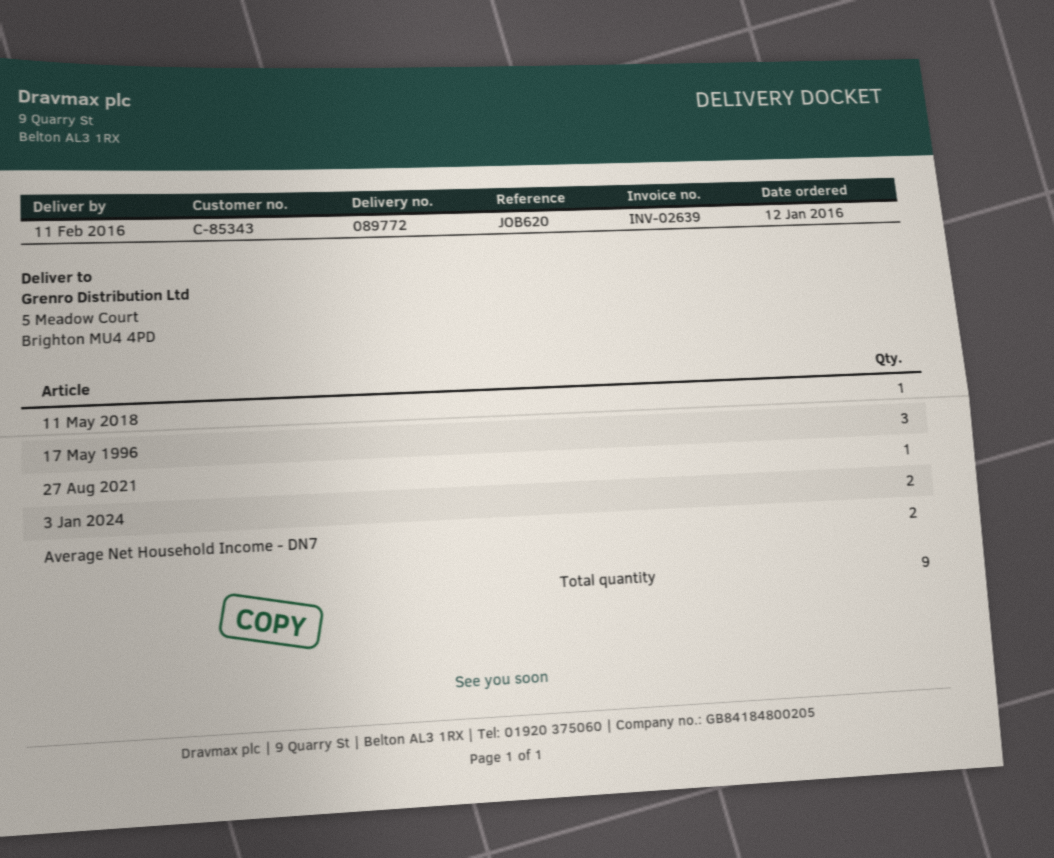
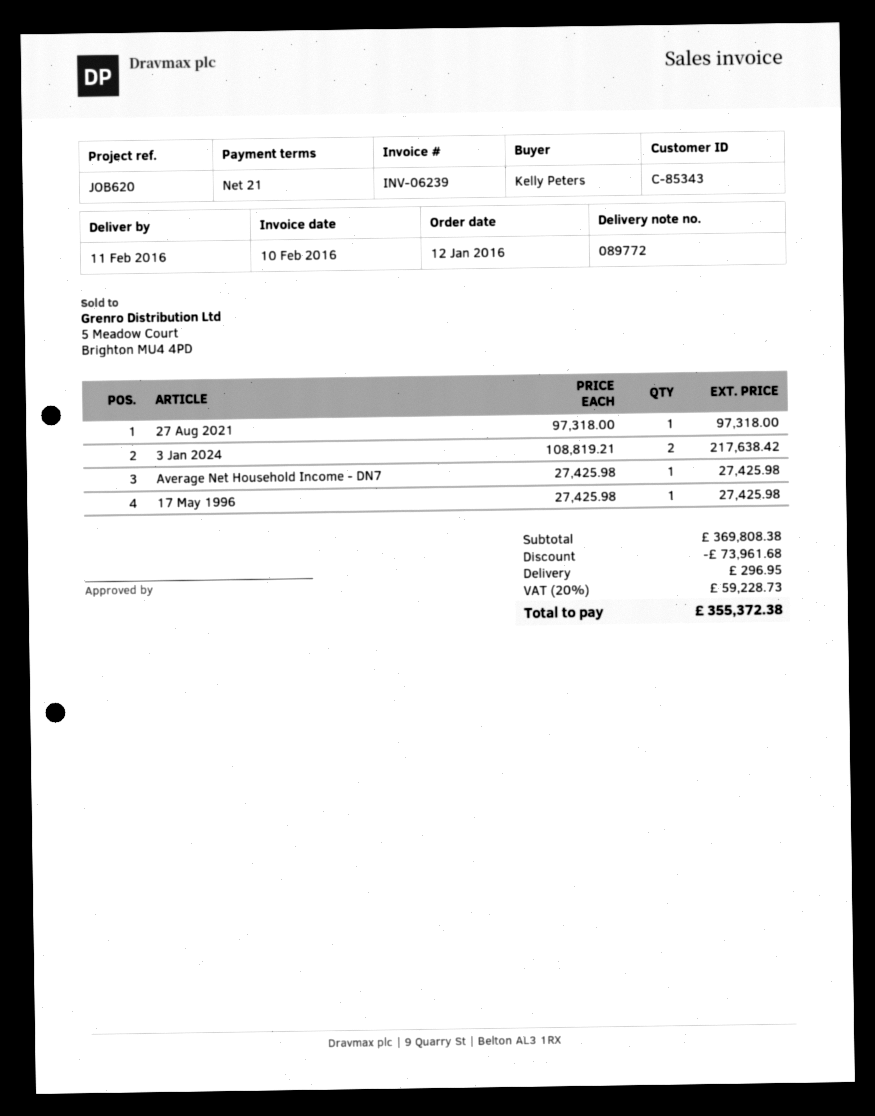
invoice number: INV-02639 -> INV-06239
11 May 2018: 1 -> none
17 May 1996: 3 -> 1
Average Net Household Income - DN7: 2 -> 1

